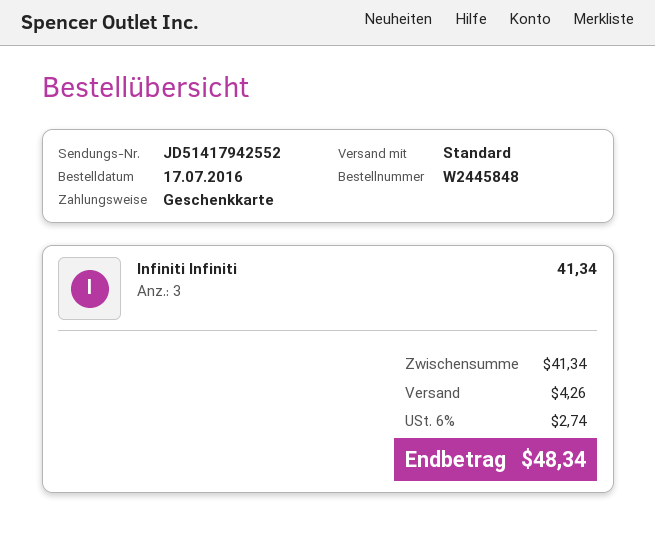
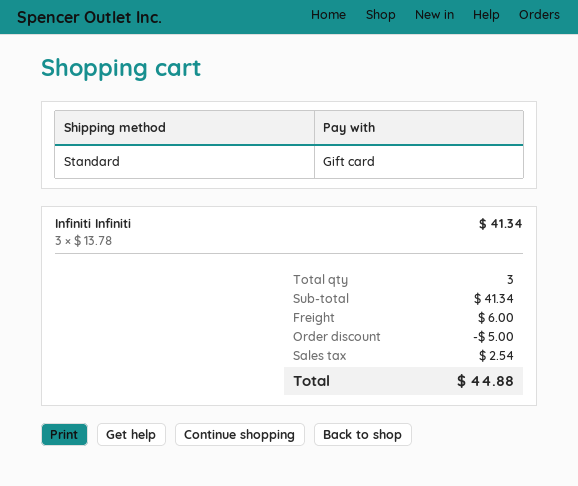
discount: none -> 5.00
shipping: 4.26 -> 6.00
tax: 2.74 -> 2.54
total: 48.34 -> 44.88

